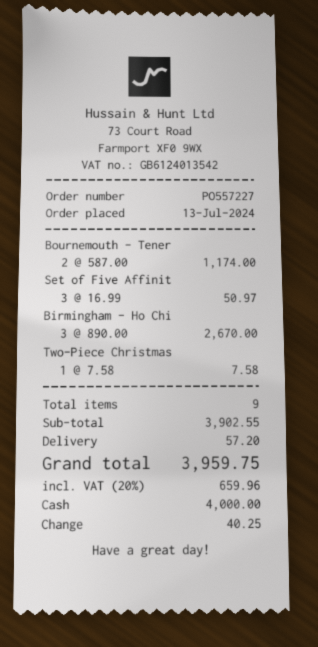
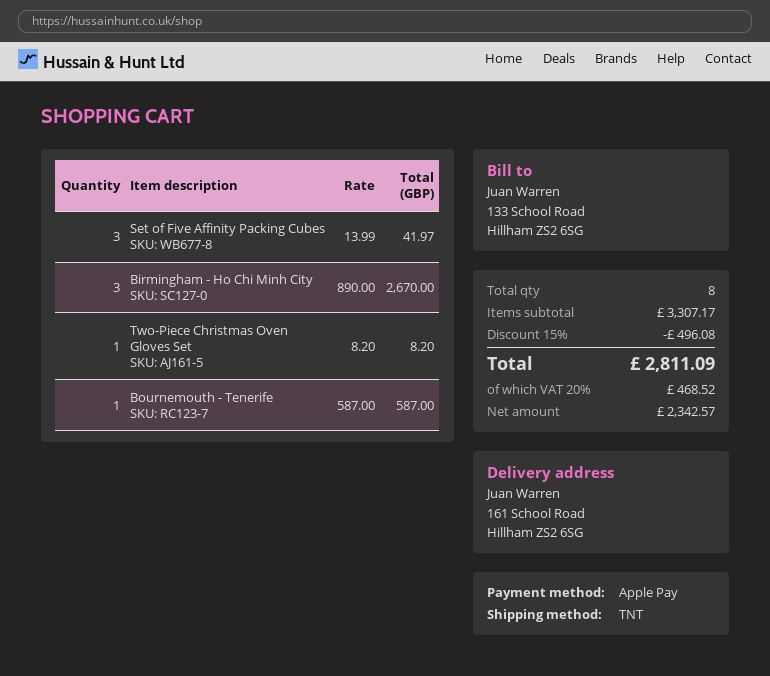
payment method: cash -> Apple Pay
Bournemouth - Tener: 2 x 587.00 = 1174.00 -> 1 x 587.00 = 587.00
Set of Five Affinit: 3 x 16.99 = 50.97 -> 3 x 13.99 = 41.97
Two-Piece Christmas: 1 x 7.58 = 7.58 -> 1 x 8.20 = 8.20
total quantity: 9 -> 8
subtotal: 3902.55 -> 3307.17
discount: none -> 15% = 496.08
shipping: 57.20 -> none
tax: 20% = 659.96 -> 20% = 468.52
total: 3959.75 -> 2811.09

